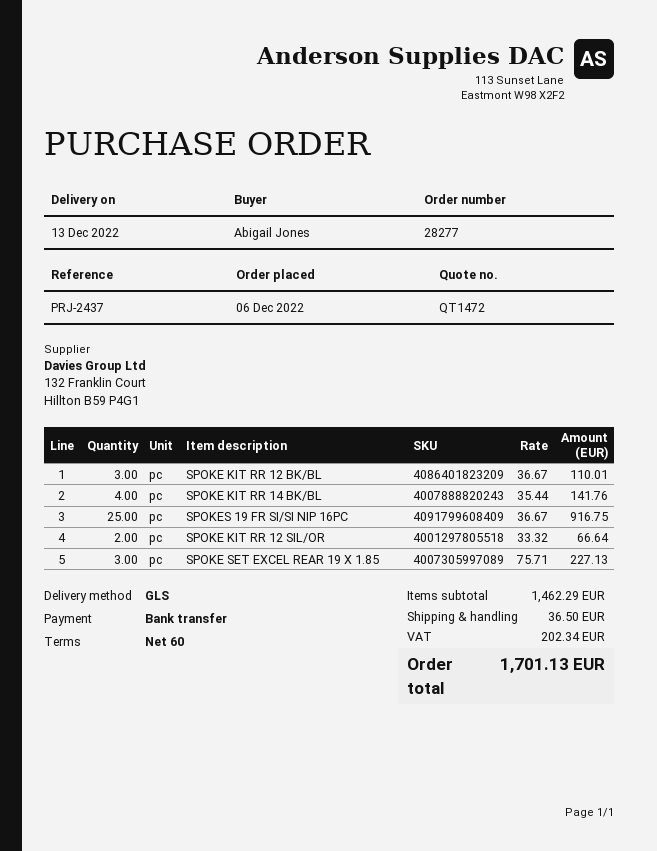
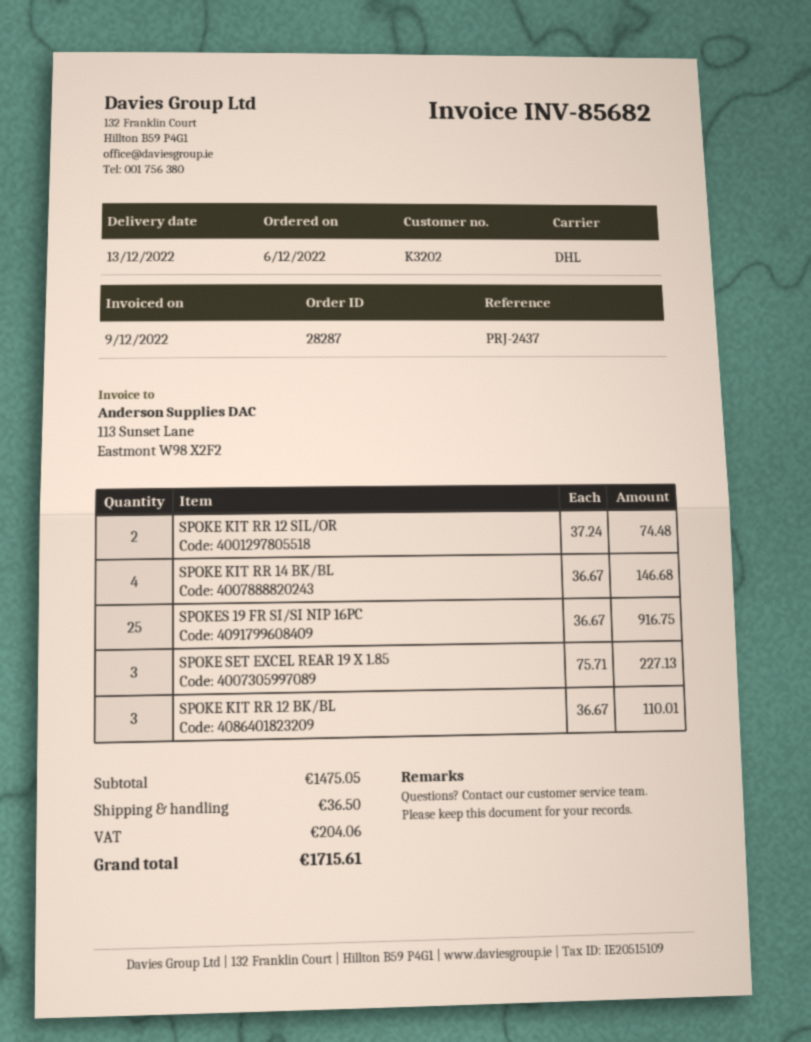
order number: 28277 -> 28287
shipping method: GLS -> DHL
SPOKE KIT RR 14 BK/BL: 4 x 35.44 = 141.76 -> 4 x 36.67 = 146.68
SPOKE KIT RR 12 SIL/OR: 2 x 33.32 = 66.64 -> 2 x 37.24 = 74.48
subtotal: 1462.29 -> 1475.05
tax: 202.34 -> 204.06
total: 1701.13 -> 1715.61

